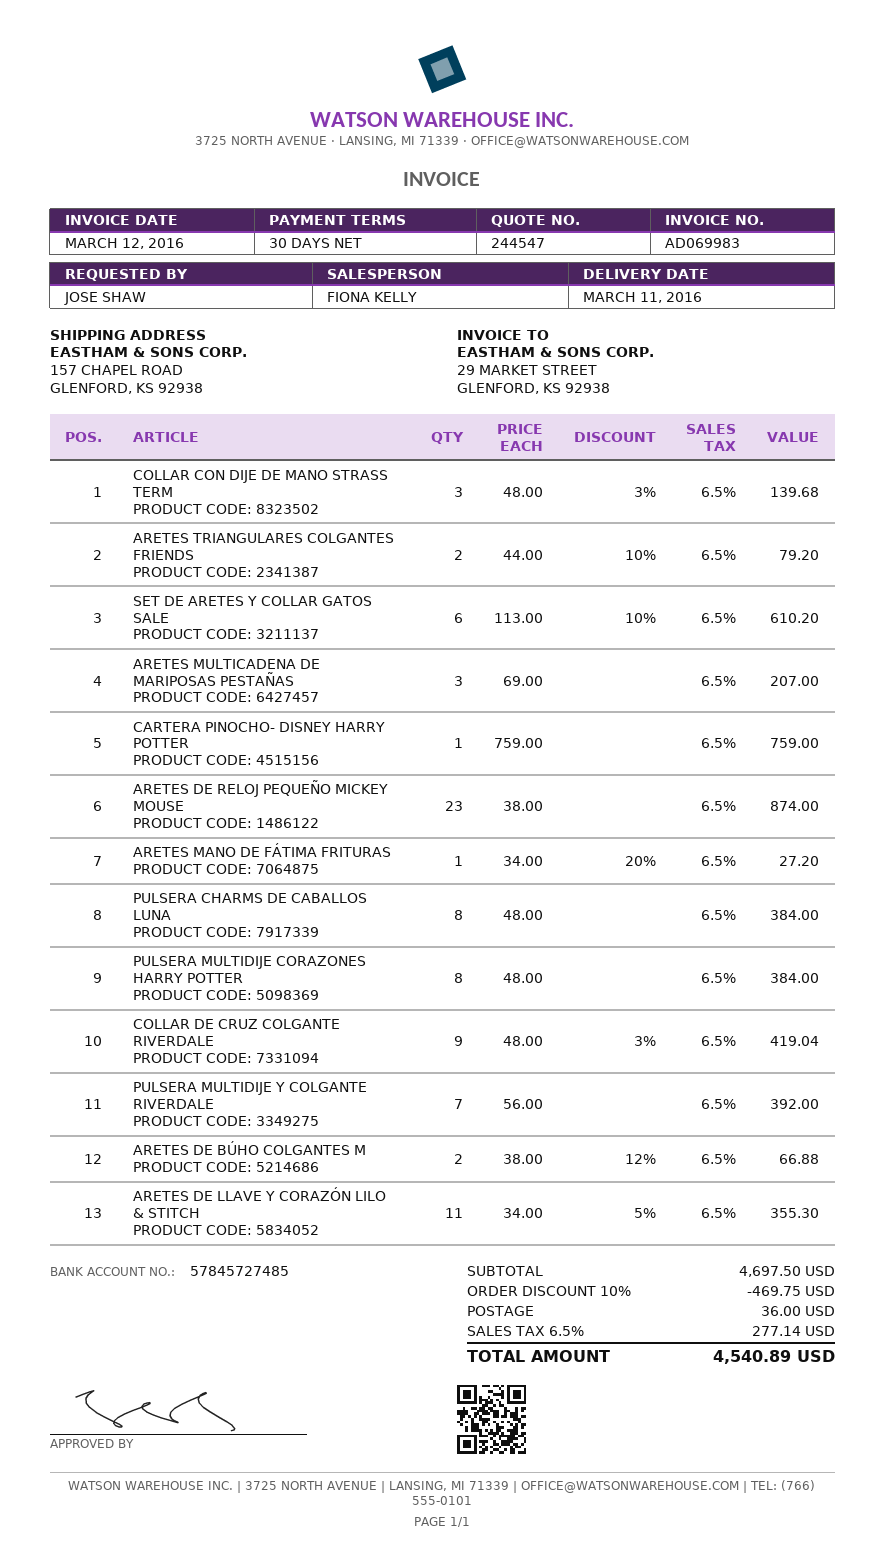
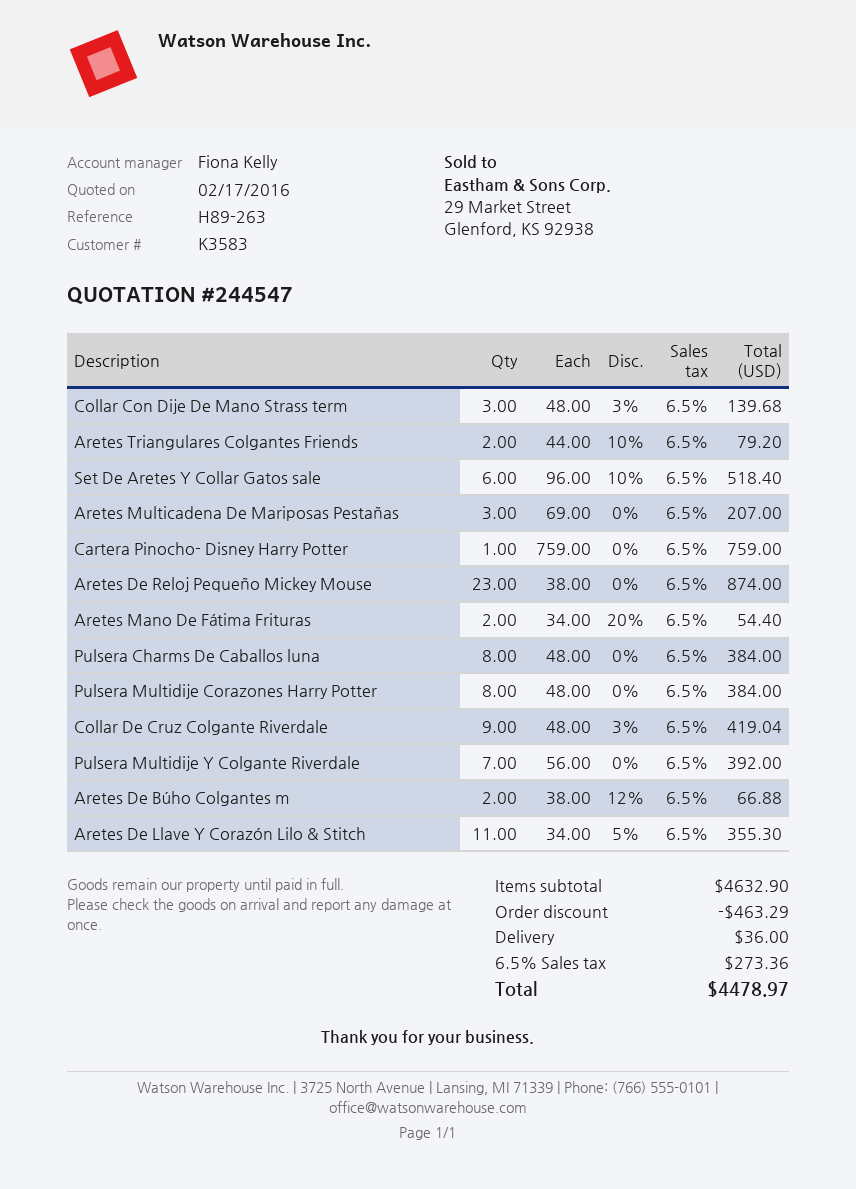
SET DE ARETES Y COLLAR GATOS SALE: 6 x 113.00 - 10% = 610.20 -> 6 x 96.00 - 10% = 518.40
ARETES MANO DE FÁTIMA FRITURAS: 1 x 34.00 - 20% = 27.20 -> 2 x 34.00 - 20% = 54.40
subtotal: 4697.50 -> 4632.90
discount: 469.75 -> 463.29
tax: 6.5% = 277.14 -> 6.5% = 273.36
total: 4540.89 -> 4478.97

